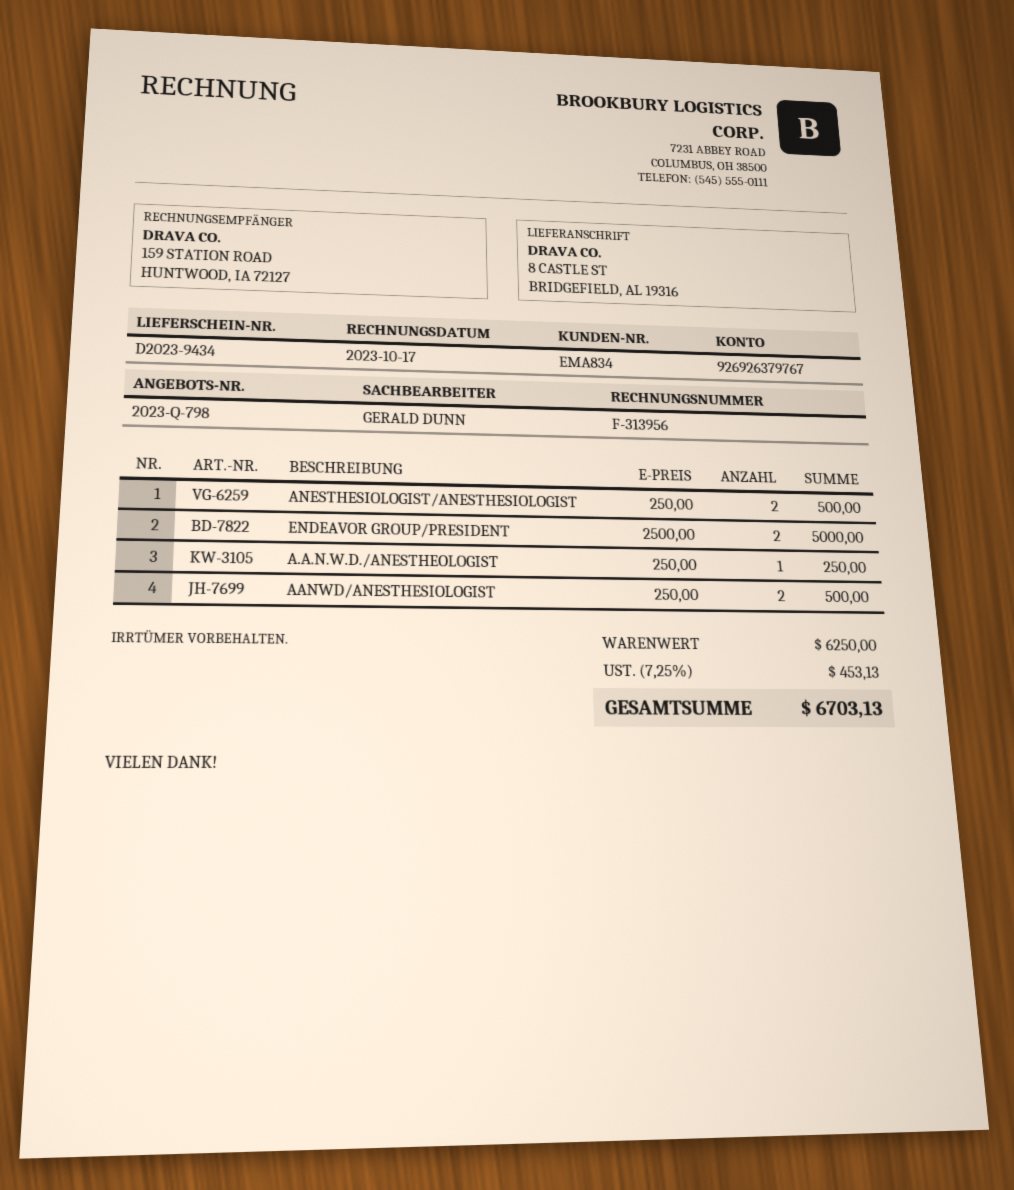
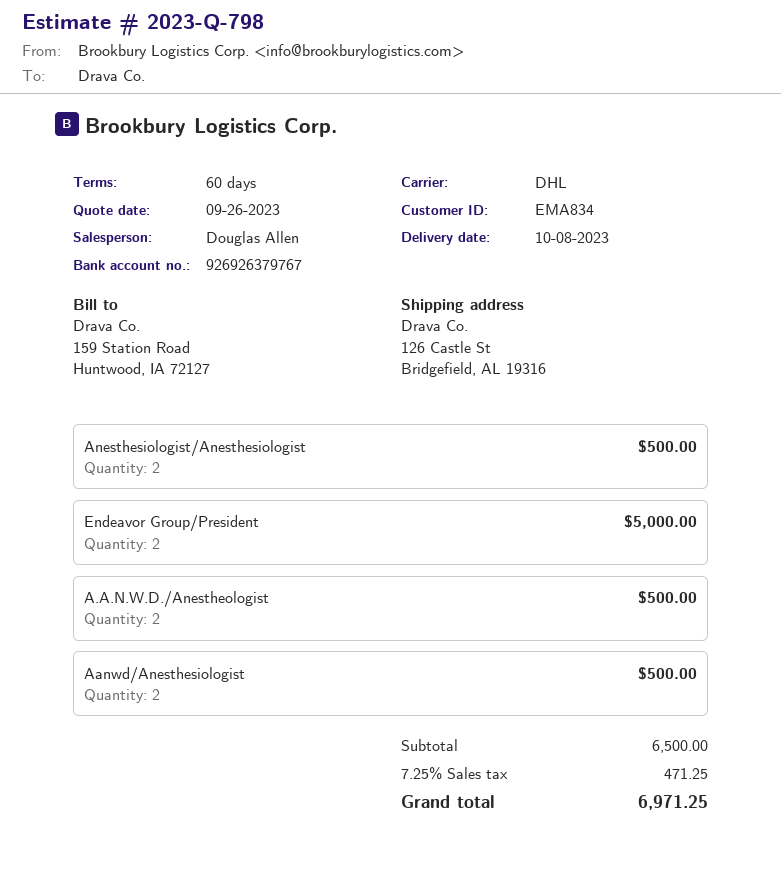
sales rep: GERALD DUNN -> Douglas Allen
ship to: 8 CASTLE ST, BRIDGEFIELD, AL 19316 -> 126 Castle St, Bridgefield, AL 19316
A.A.N.W.D./ANESTHEOLOGIST: 1 for 250.00 -> 2 for 500.00
subtotal: 6250.00 -> 6500.00
tax: 7.25% = 453.13 -> 7.25% = 471.25
total: 6703.13 -> 6971.25

